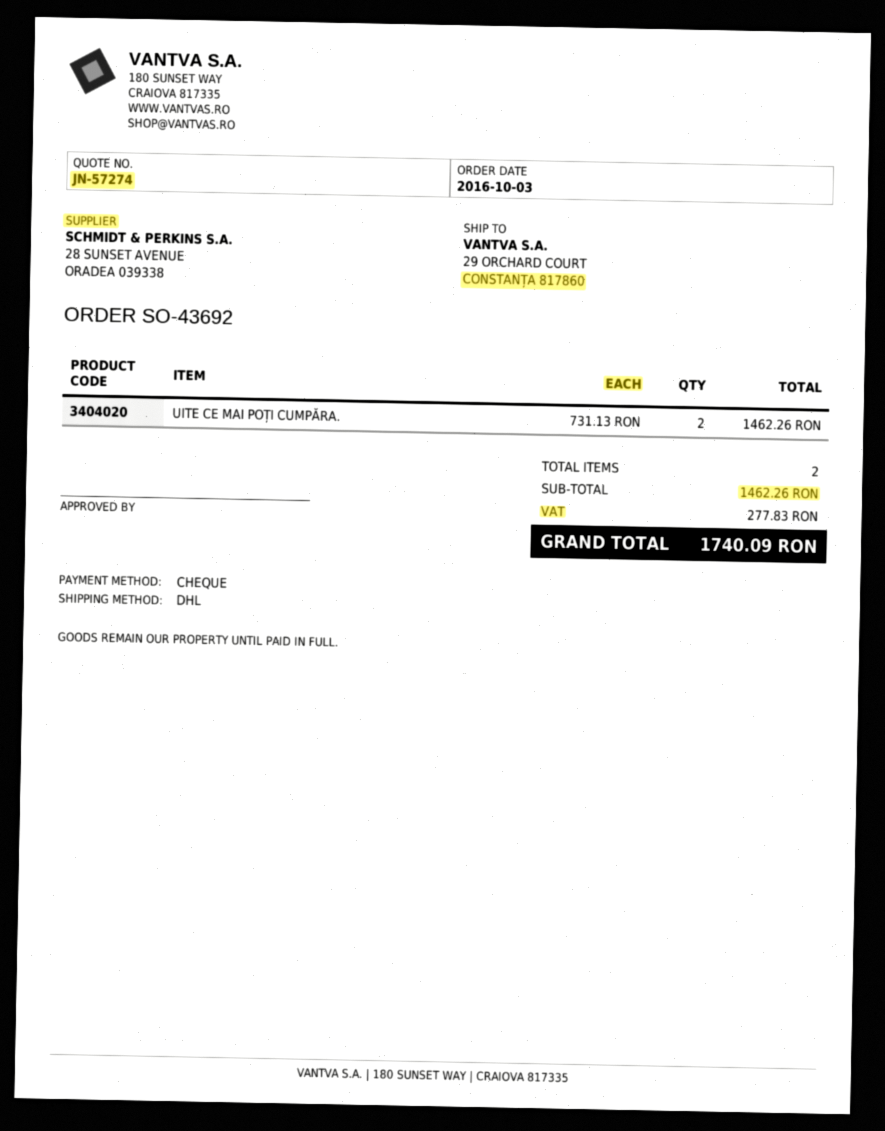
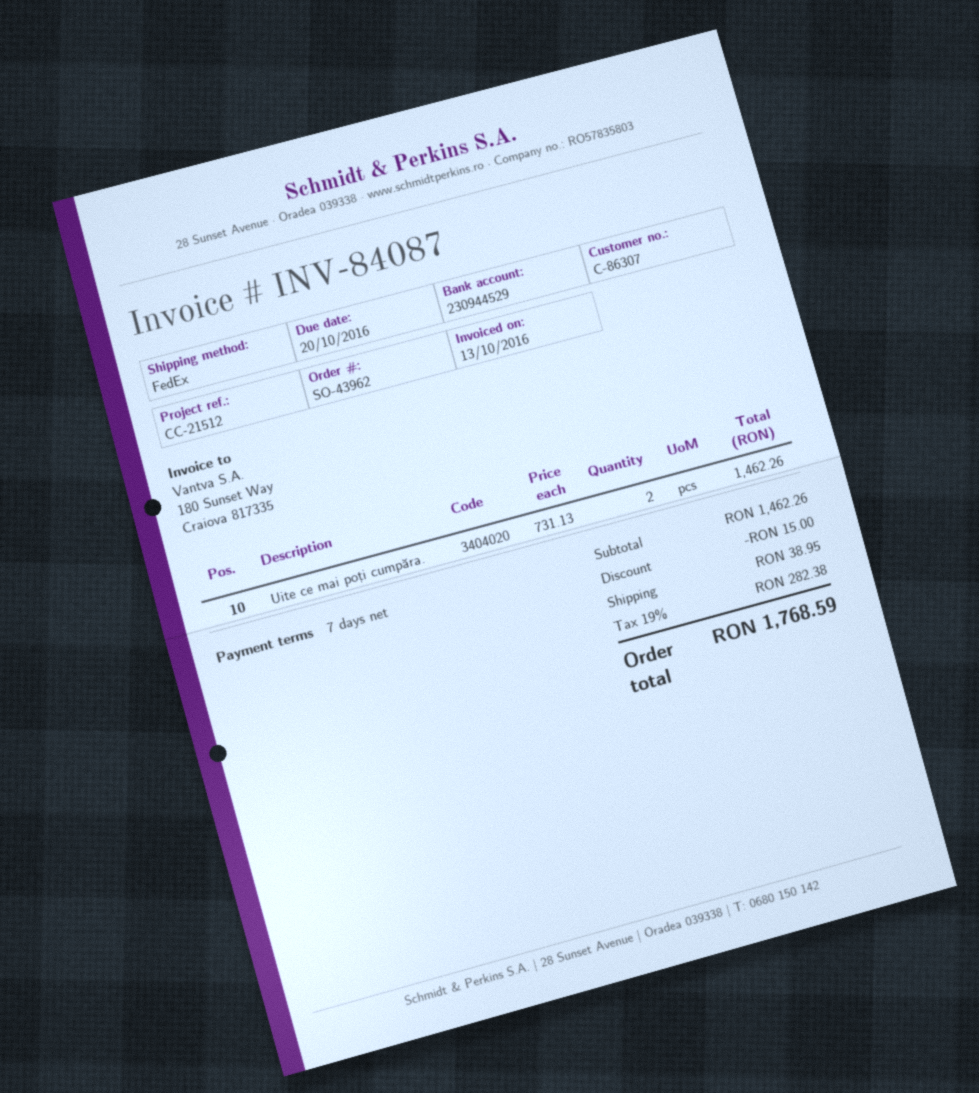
order number: SO-43692 -> SO-43962
shipping method: DHL -> FedEx
discount: none -> 15.00
shipping: none -> 38.95
tax: 277.83 -> 282.38
total: 1740.09 -> 1768.59

